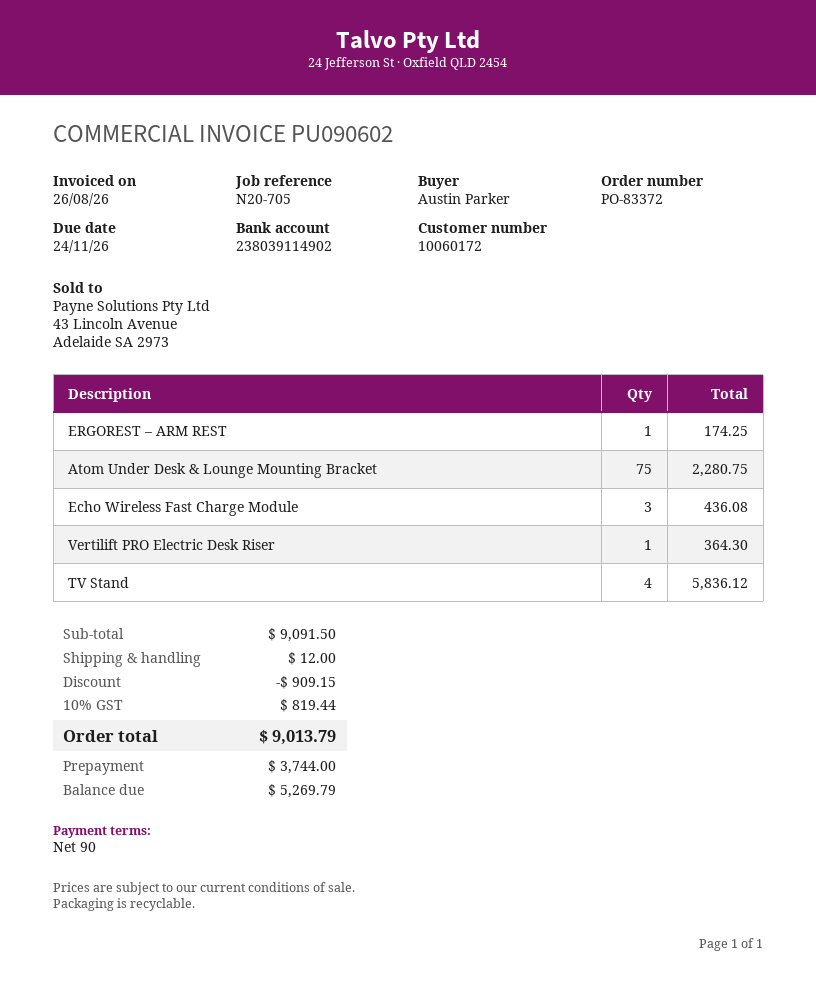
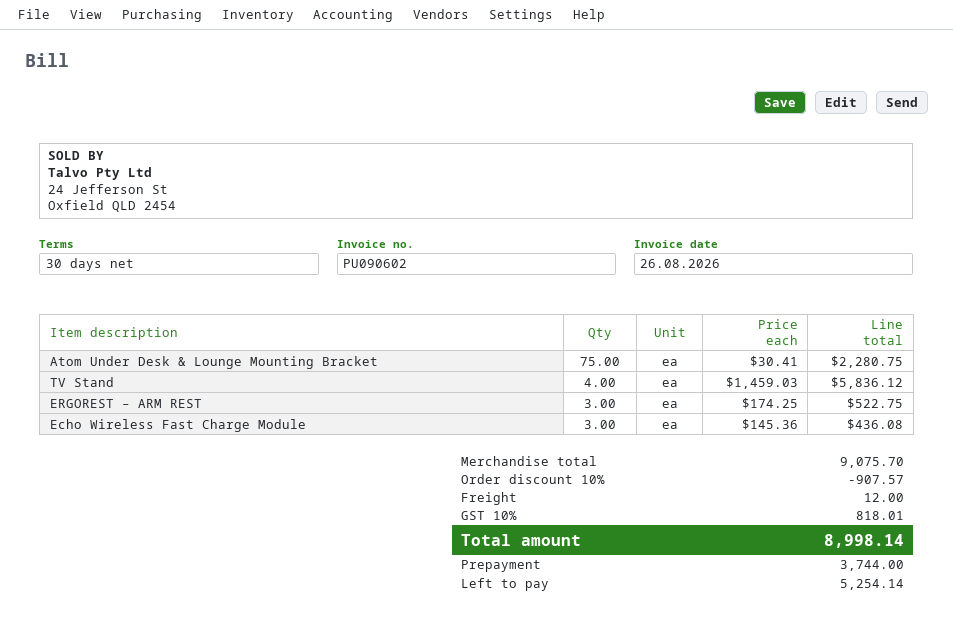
payment terms: 90 days -> 30 days
ERGOREST – ARM REST: 1 for 174.25 -> 3 for 522.75
Vertilift PRO Electric Desk Riser: 1 for 364.30 -> none
subtotal: 9091.50 -> 9075.70
discount: 909.15 -> 907.57
tax: 10% = 819.44 -> 10% = 818.01
total: 9013.79 -> 8998.14
balance: 5269.79 -> 5254.14

